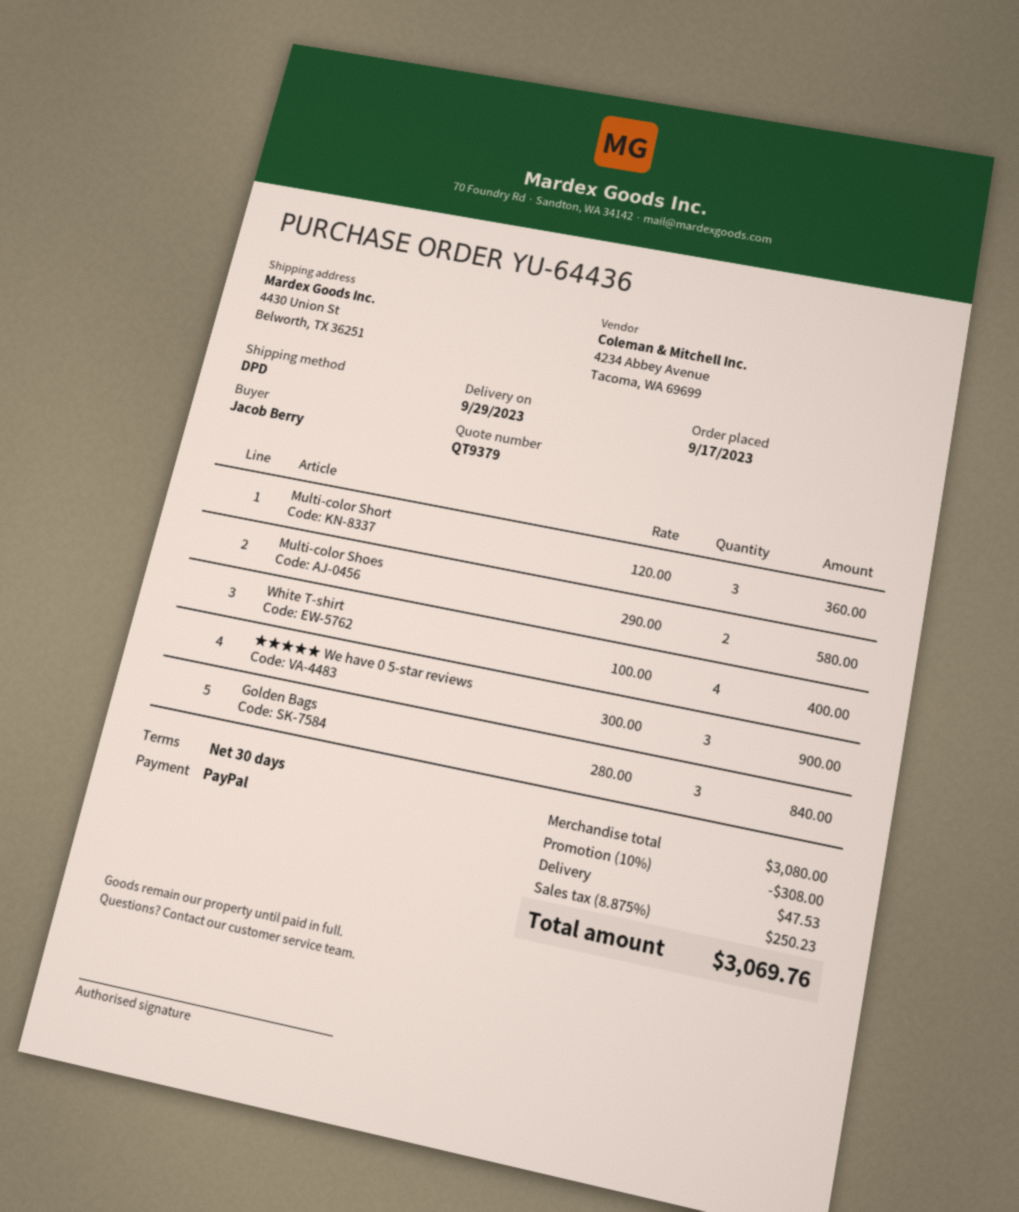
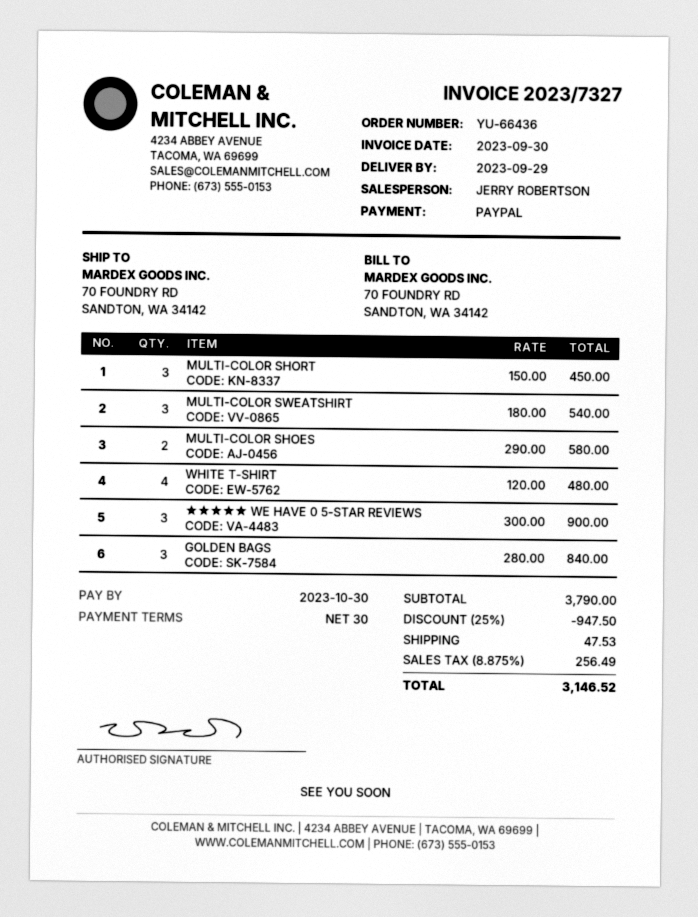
order number: YU-64436 -> YU-66436
ship to: 4430 Union St, Belworth, TX 36251 -> 70 FOUNDRY RD, SANDTON, WA 34142
Multi-color Short: 3 x 120.00 = 360.00 -> 3 x 150.00 = 450.00
White T-shirt: 4 x 100.00 = 400.00 -> 4 x 120.00 = 480.00
MULTI-COLOR SWEATSHIRT: none -> 3 x 180.00 = 540.00
subtotal: 3080.00 -> 3790.00
discount: 10% = 308.00 -> 25% = 947.50
tax: 8.875% = 250.23 -> 8.875% = 256.49
total: 3069.76 -> 3146.52

